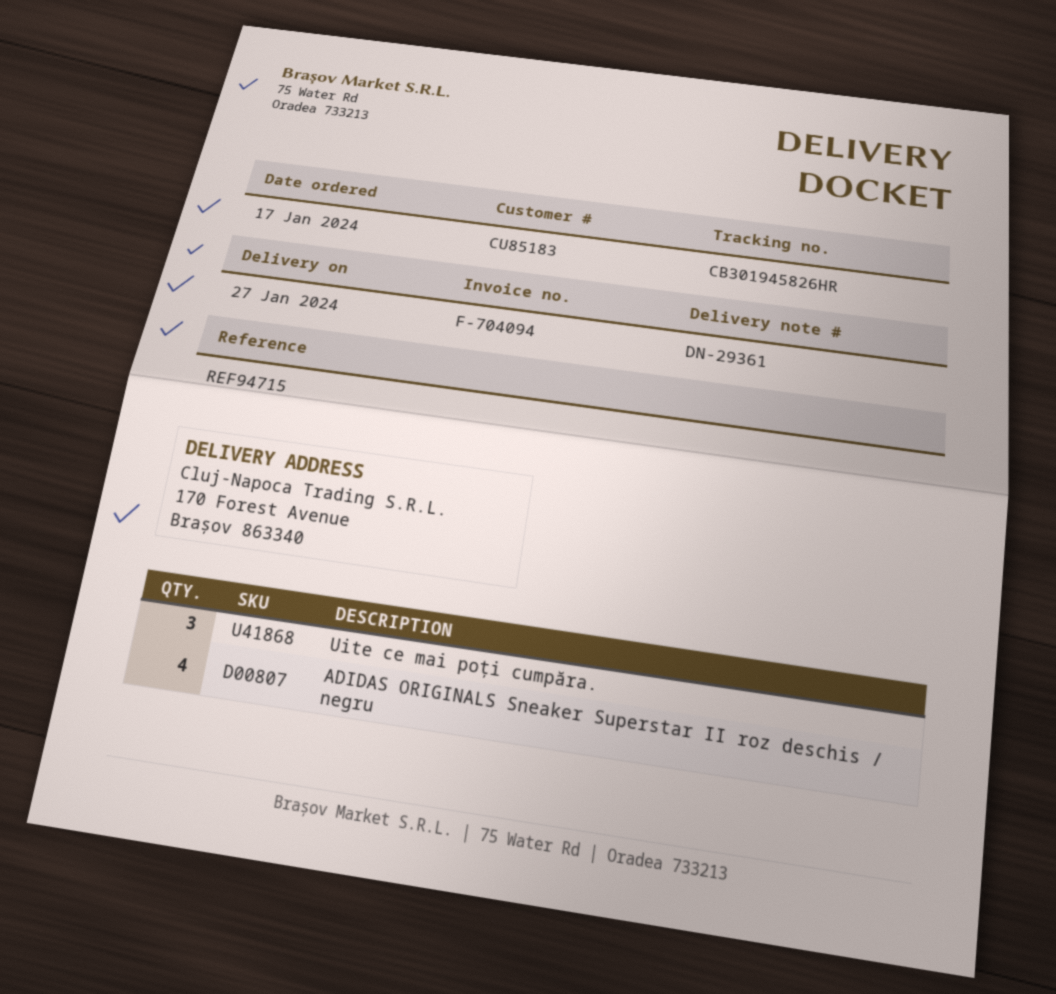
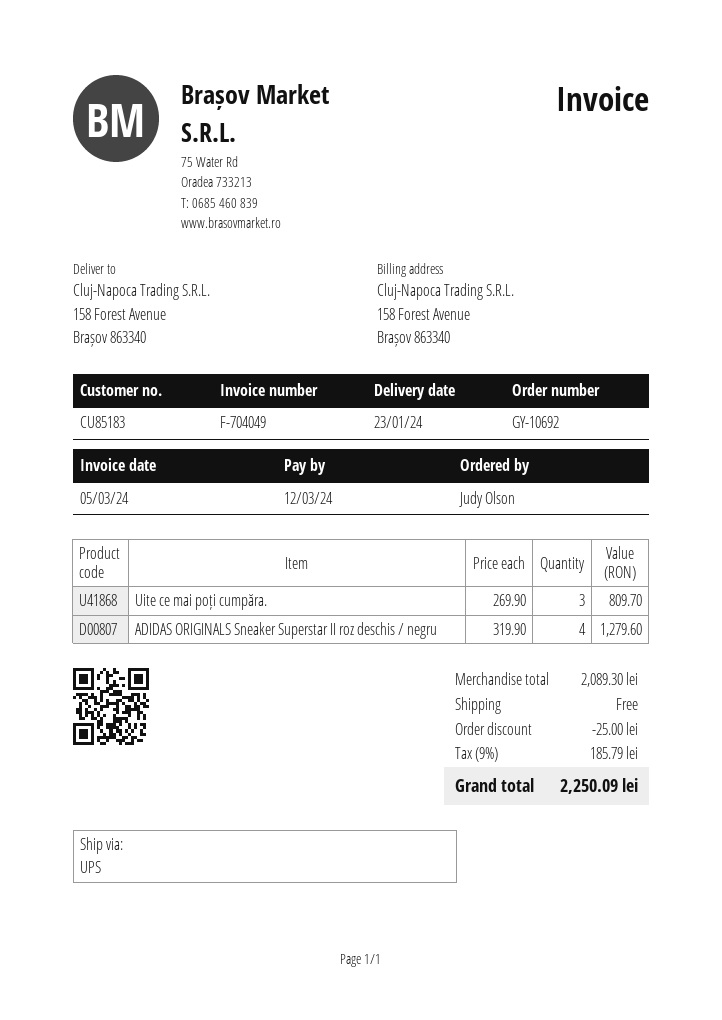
delivery date: 2024-01-27 -> 2024-01-23
invoice number: F-704094 -> F-704049
ship to: 170 Forest Avenue, Brașov 863340 -> 158 Forest Avenue, Brașov 863340

